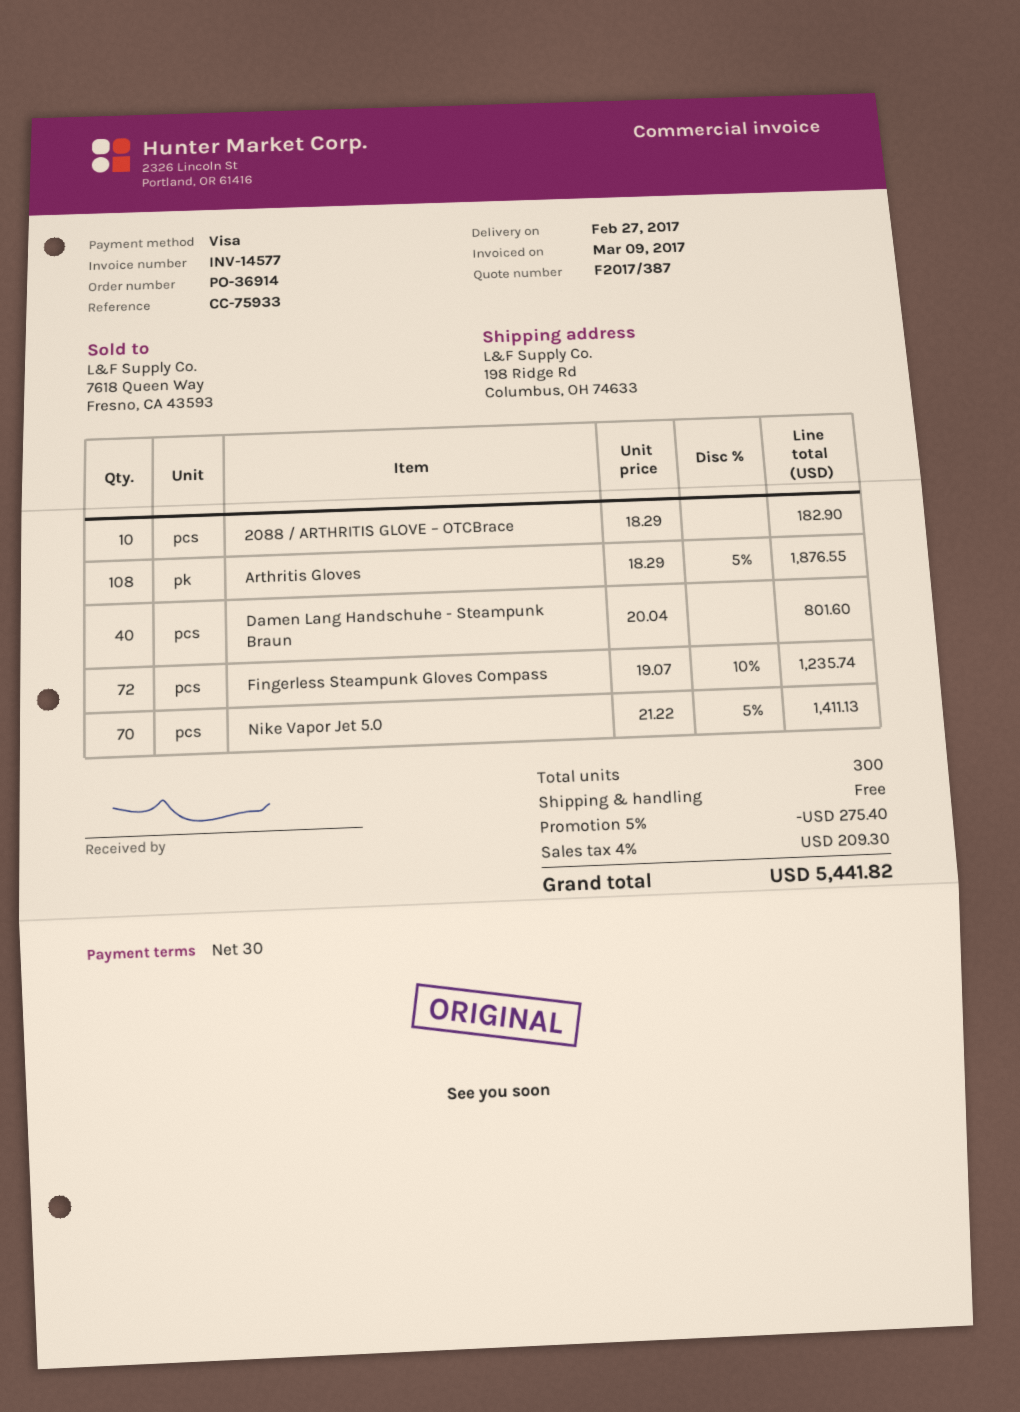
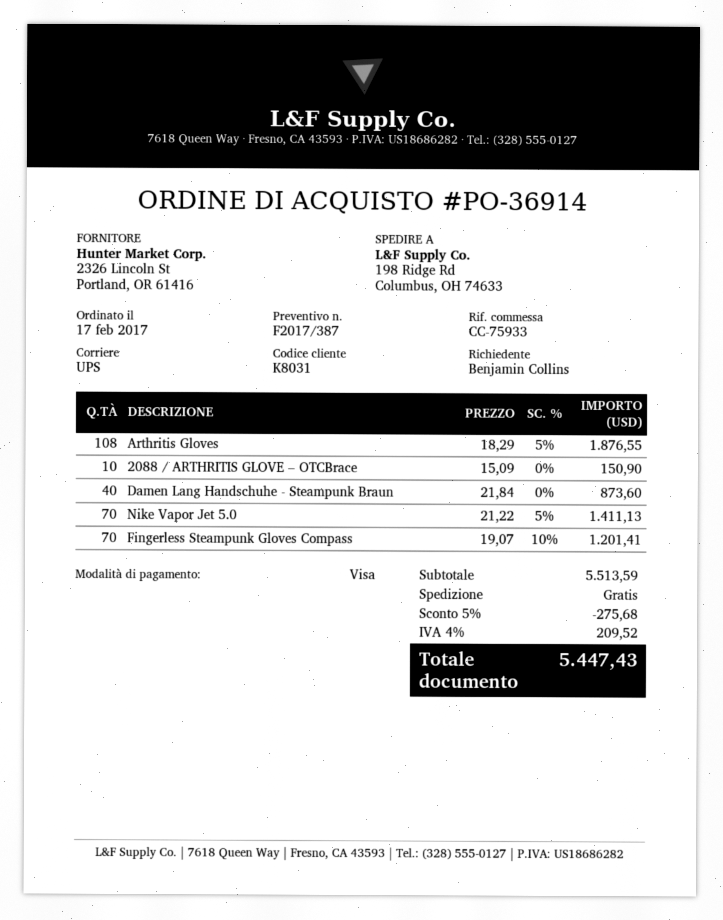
2088 / ARTHRITIS GLOVE – OTCBrace: 10 x 18.29 = 182.90 -> 10 x 15.09 = 150.90
Damen Lang Handschuhe - Steampunk Braun: 40 x 20.04 = 801.60 -> 40 x 21.84 = 873.60
Fingerless Steampunk Gloves Compass: 72 x 19.07 - 10% = 1235.74 -> 70 x 19.07 - 10% = 1201.41
discount: 5% = 275.40 -> 5% = 275.68
tax: 4% = 209.30 -> 4% = 209.52
total: 5441.82 -> 5447.43

